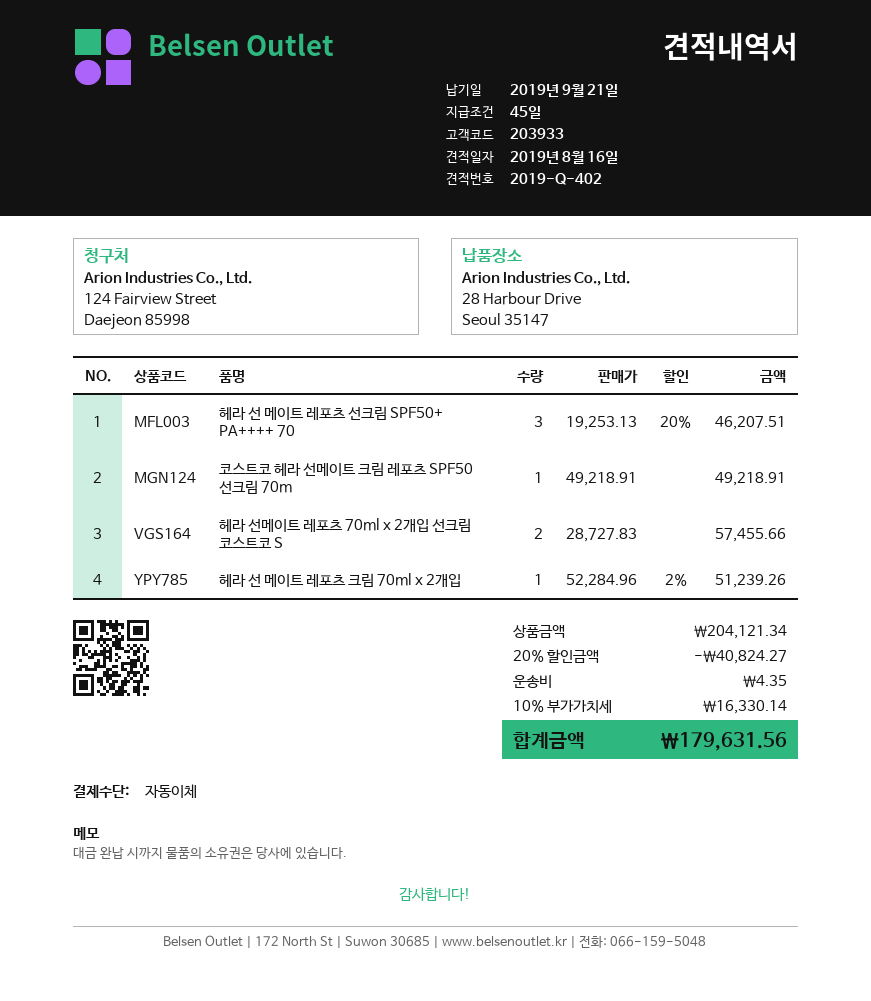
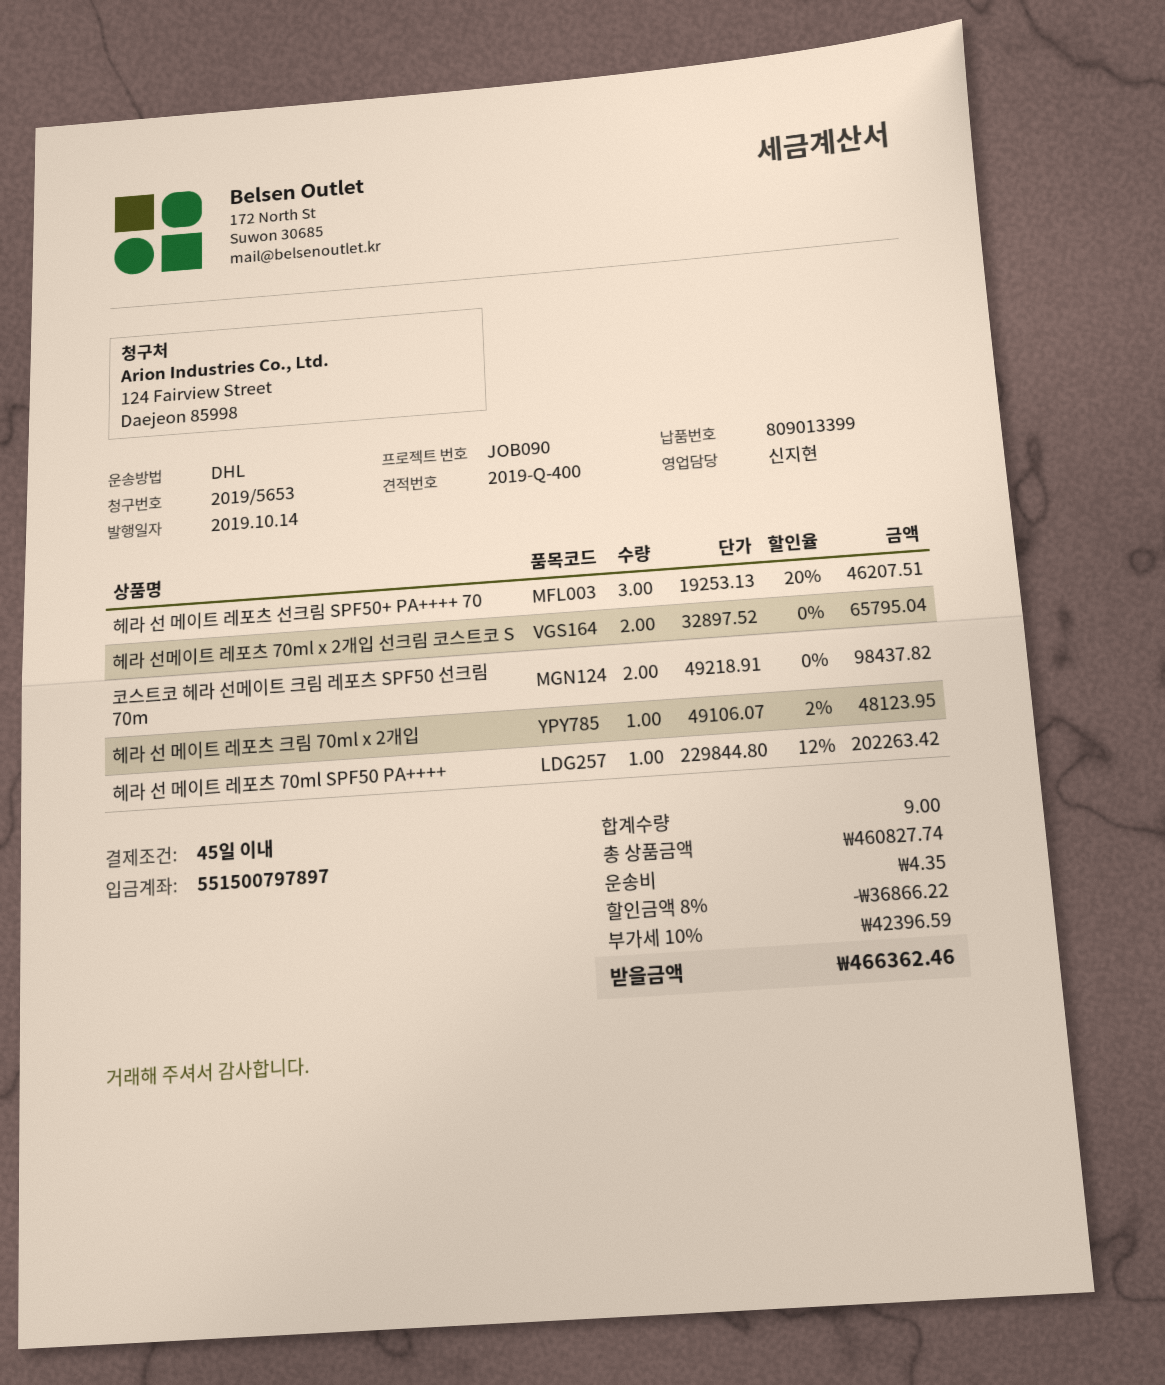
quote number: 2019-Q-402 -> 2019-Q-400
코스트코 헤라 선메이트 크림 레포츠 SPF50 선크림 70m: 1 x 49218.91 = 49218.91 -> 2 x 49218.91 = 98437.82
헤라 선메이트 레포츠 70ml x 2개입 선크림 코스트코 S: 2 x 28727.83 = 57455.66 -> 2 x 32897.52 = 65795.04
헤라 선 메이트 레포츠 크림 70ml x 2개입: 1 x 52284.96 - 2% = 51239.26 -> 1 x 49106.07 - 2% = 48123.95
헤라 선 메이트 레포츠 70ml SPF50 PA++++: none -> 1 x 229844.80 - 12% = 202263.42
subtotal: 204121.34 -> 460827.74
discount: 20% = 40824.27 -> 8% = 36866.22
tax: 10% = 16330.14 -> 10% = 42396.59
total: 179631.56 -> 466362.46

